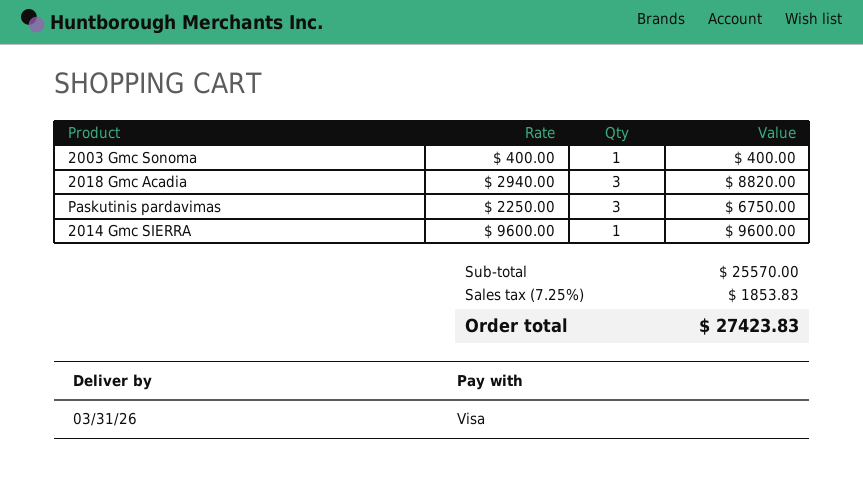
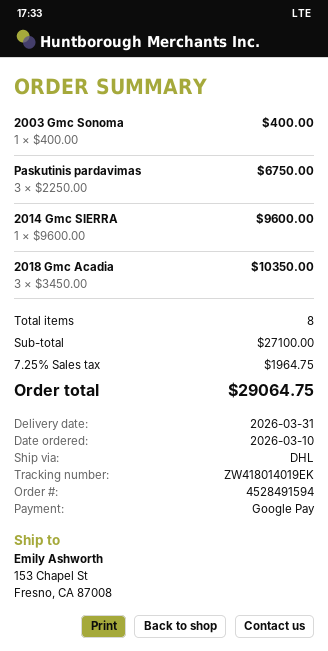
payment method: Visa -> Google Pay
2018 Gmc Acadia: 3 x 2940.00 = 8820.00 -> 3 x 3450.00 = 10350.00
subtotal: 25570.00 -> 27100.00
tax: 7.25% = 1853.83 -> 7.25% = 1964.75
total: 27423.83 -> 29064.75

